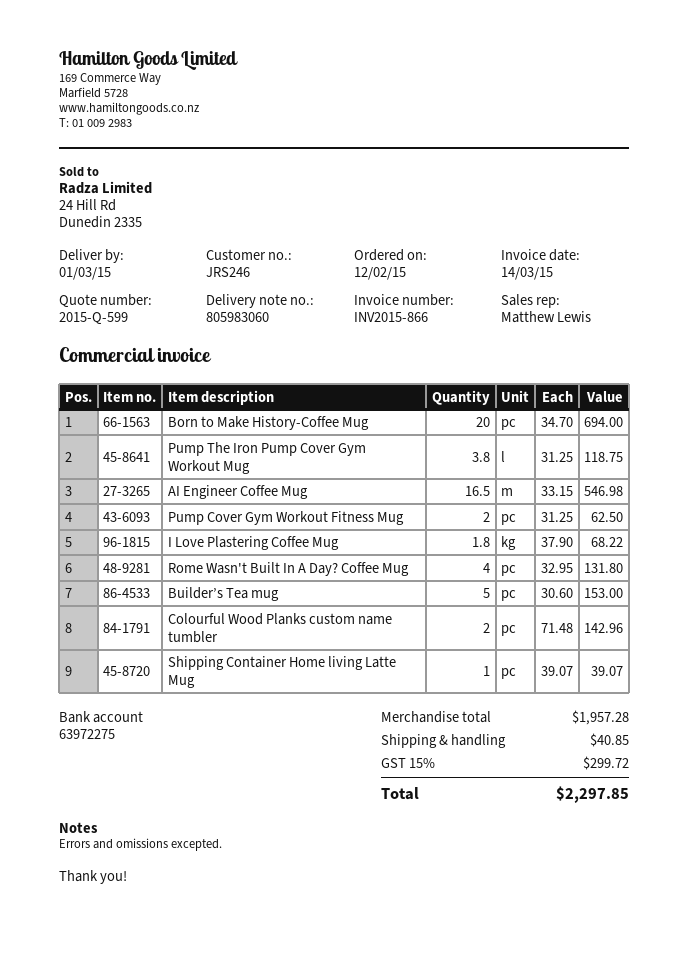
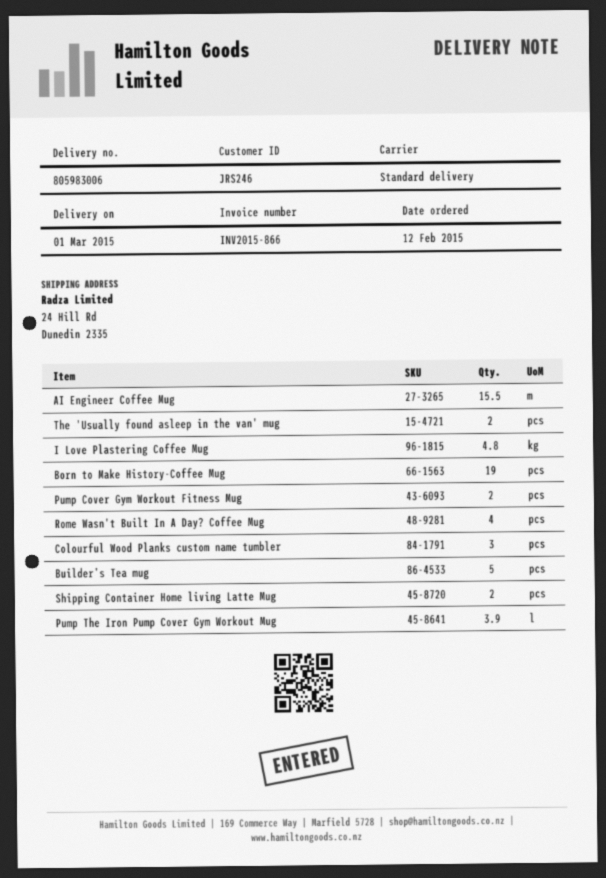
delivery note number: 805983060 -> 805983006
Born to Make History-Coffee Mug: 20 -> 19
Pump The Iron Pump Cover Gym Workout Mug: 3.8 -> 3.9
AI Engineer Coffee Mug: 16.5 -> 15.5
I Love Plastering Coffee Mug: 1.8 -> 4.8
Colourful Wood Planks custom name tumbler: 2 -> 3
Shipping Container Home living Latte Mug: 1 -> 2
The 'Usually found asleep in the van' mug: none -> 2

